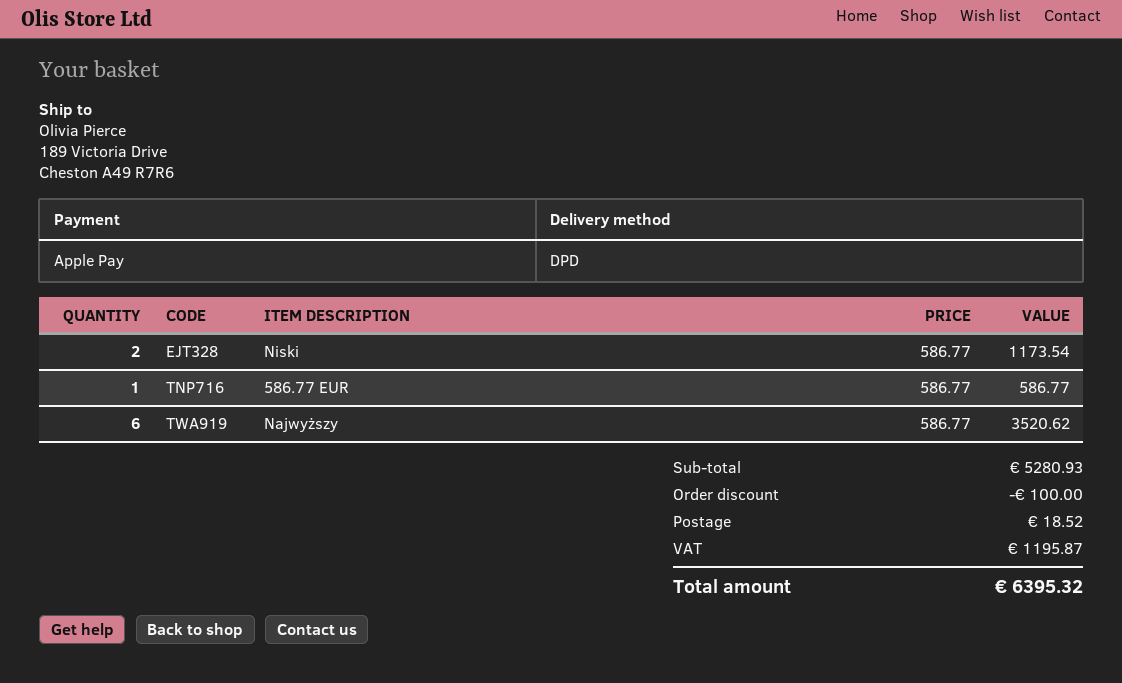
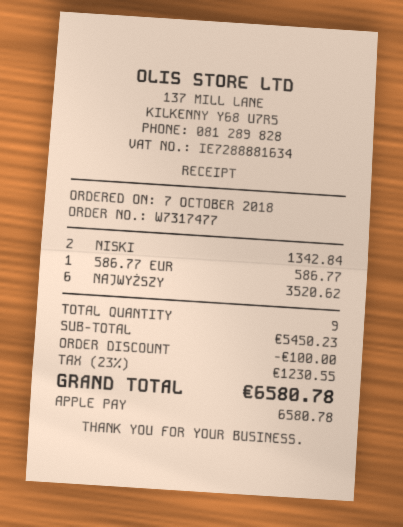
Niski: 2 for 1173.54 -> 2 for 1342.84
subtotal: 5280.93 -> 5450.23
shipping: 18.52 -> none
tax: 1195.87 -> 1230.55
total: 6395.32 -> 6580.78

